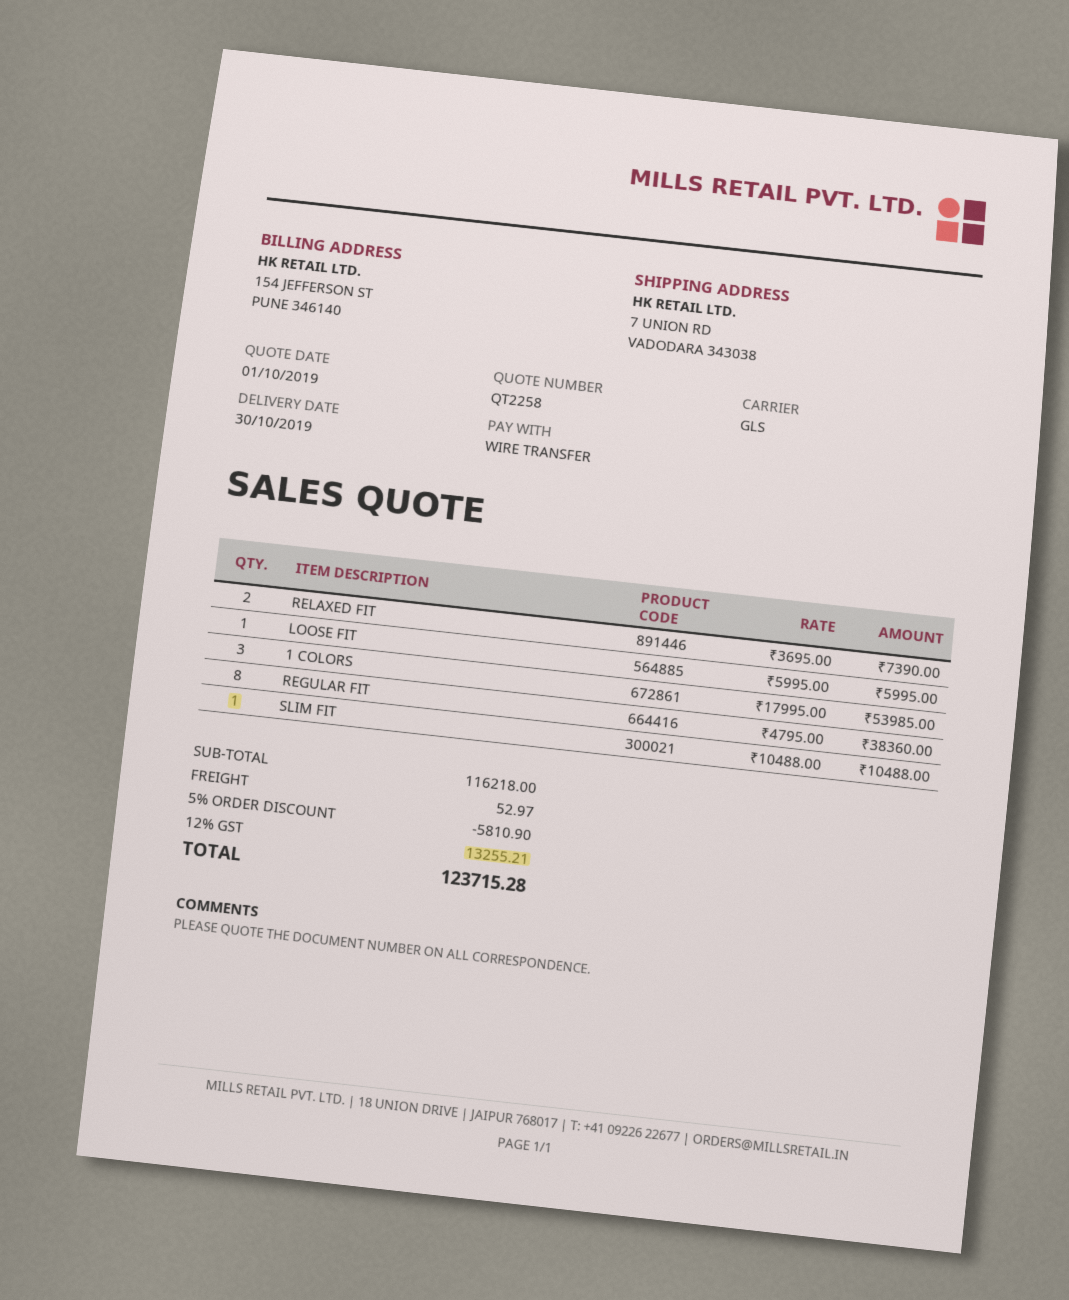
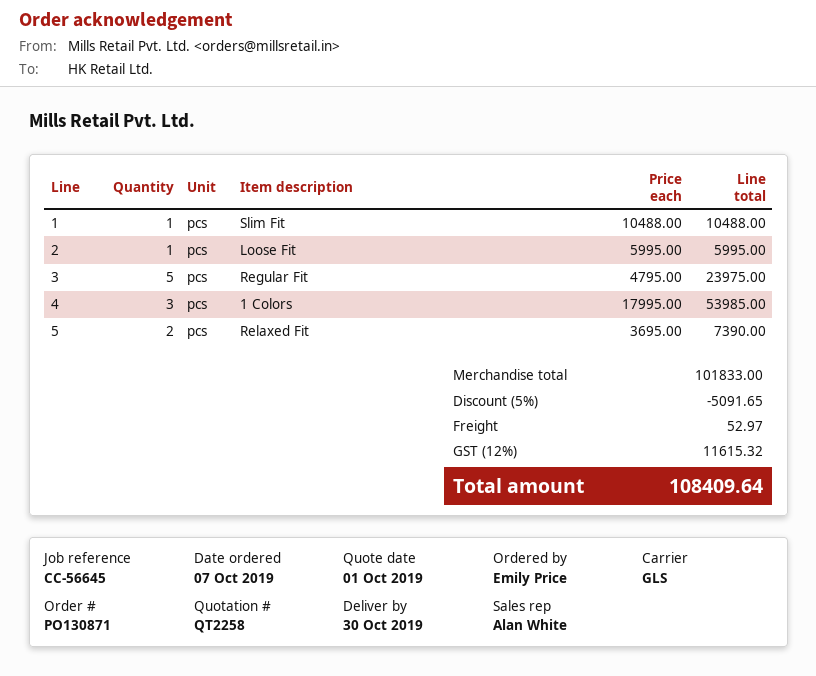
REGULAR FIT: 8 x 4795.00 = 38360.00 -> 5 x 4795.00 = 23975.00
subtotal: 116218.00 -> 101833.00
discount: 5% = 5810.90 -> 5% = 5091.65
tax: 12% = 13255.21 -> 12% = 11615.32
total: 123715.28 -> 108409.64

